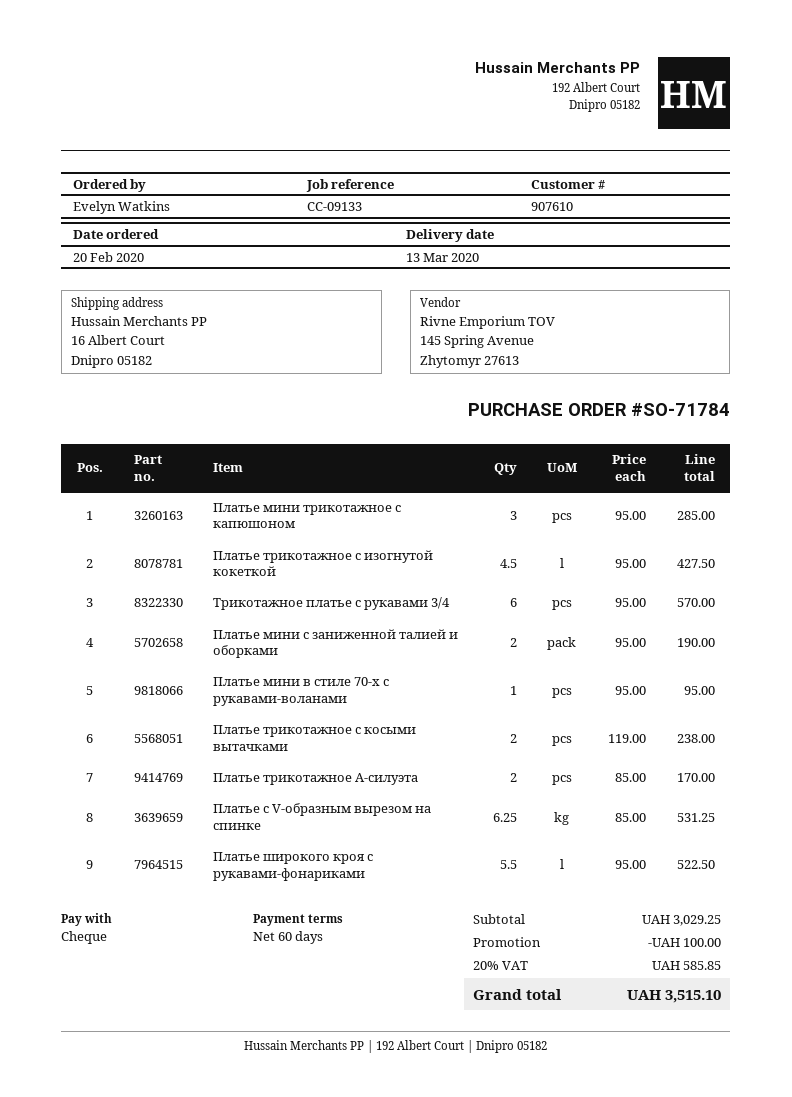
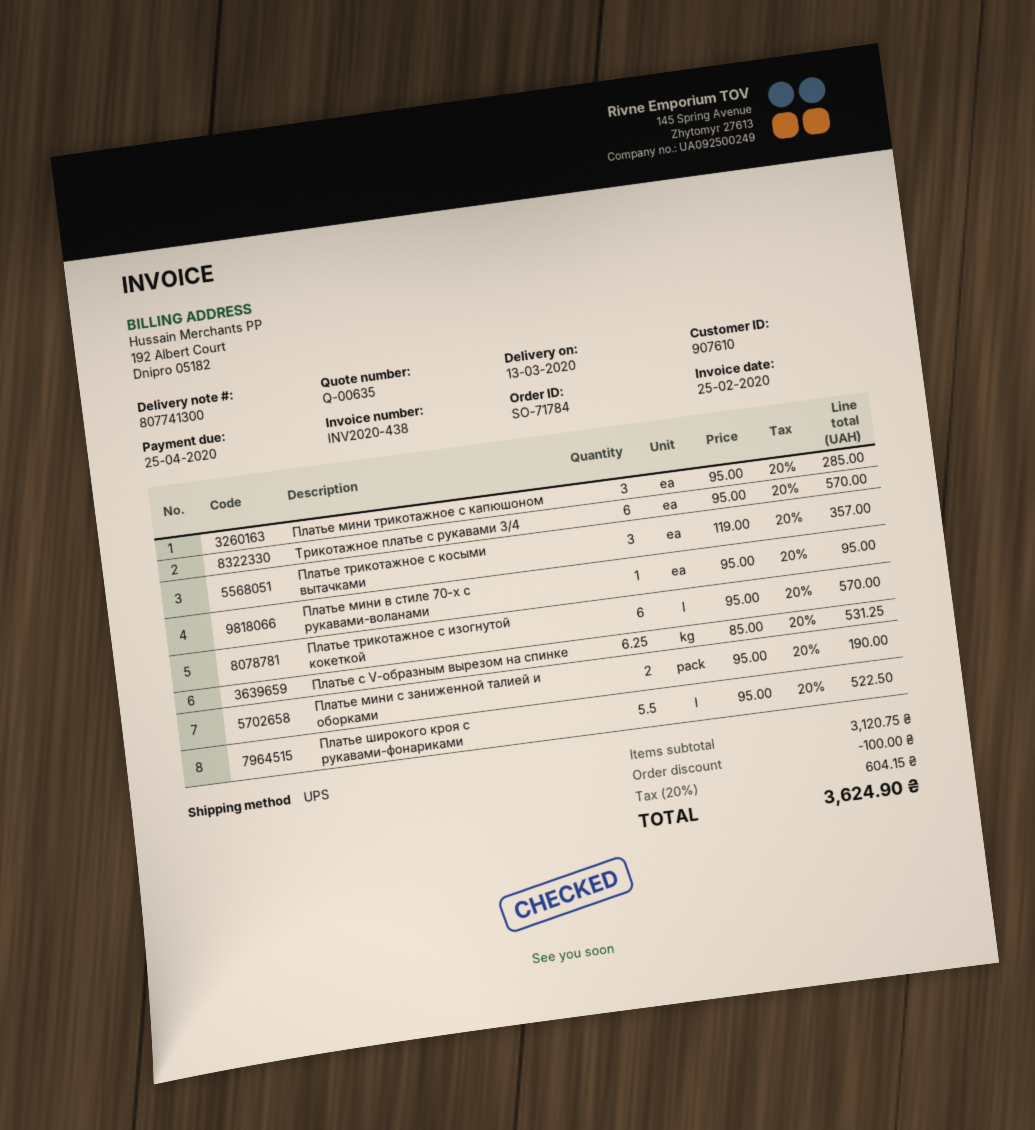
Платье трикотажное с изогнутой кокеткой: 4.5 x 95.00 = 427.50 -> 6 x 95.00 = 570.00
Платье трикотажное с косыми вытачками: 2 x 119.00 = 238.00 -> 3 x 119.00 = 357.00
Платье трикотажное А-силуэта: 2 x 85.00 = 170.00 -> none
subtotal: 3029.25 -> 3120.75
tax: 20% = 585.85 -> 20% = 604.15
total: 3515.10 -> 3624.90

